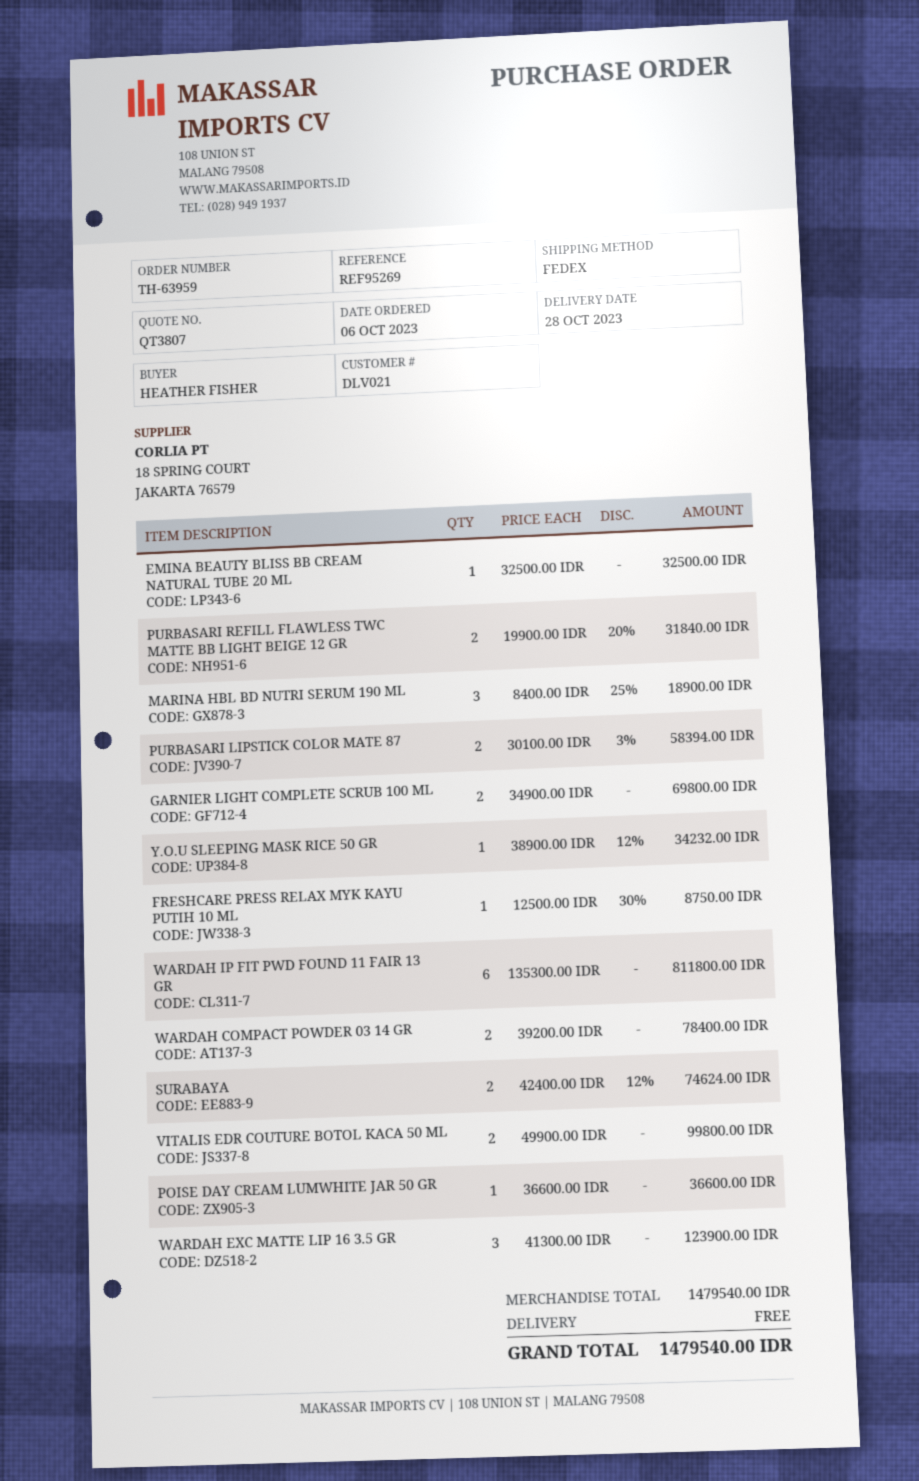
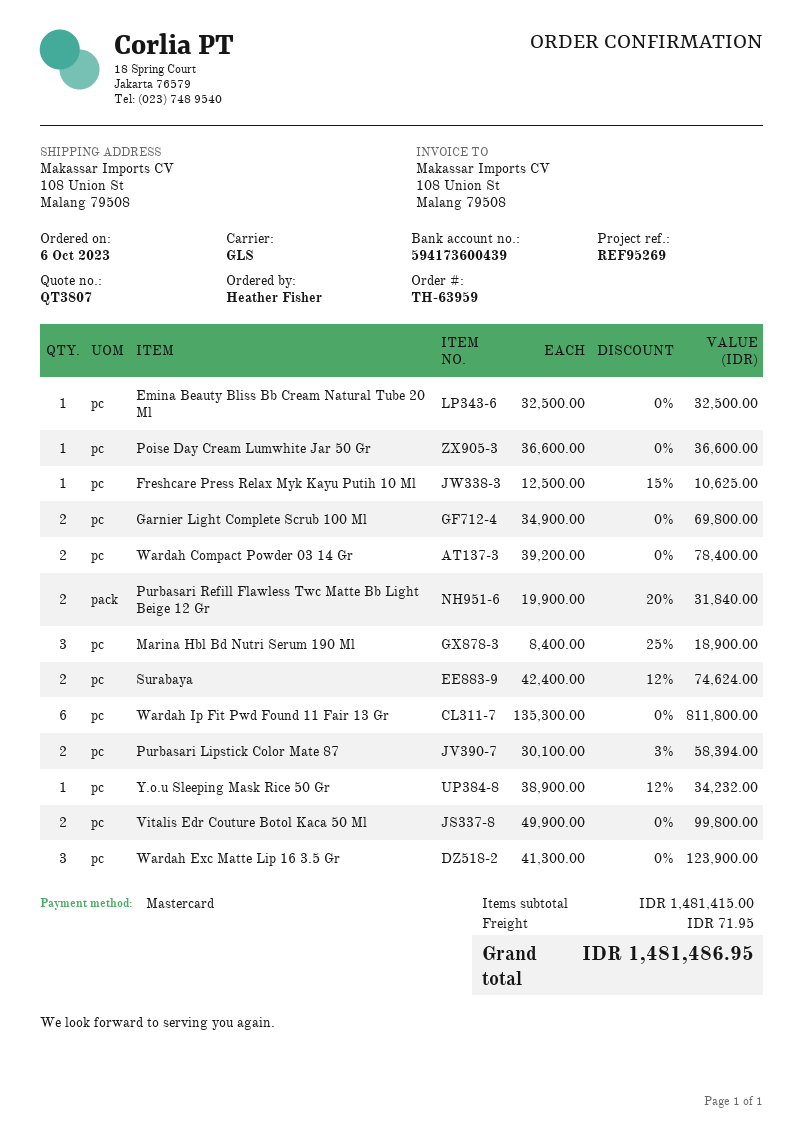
shipping method: FedEx -> GLS
FRESHCARE PRESS RELAX MYK KAYU PUTIH 10 ML: 1 x 12500.00 - 30% = 8750.00 -> 1 x 12500.00 - 15% = 10625.00
subtotal: 1479540.00 -> 1481415.00
shipping: 0.00 -> 71.95
total: 1479540.00 -> 1481486.95

